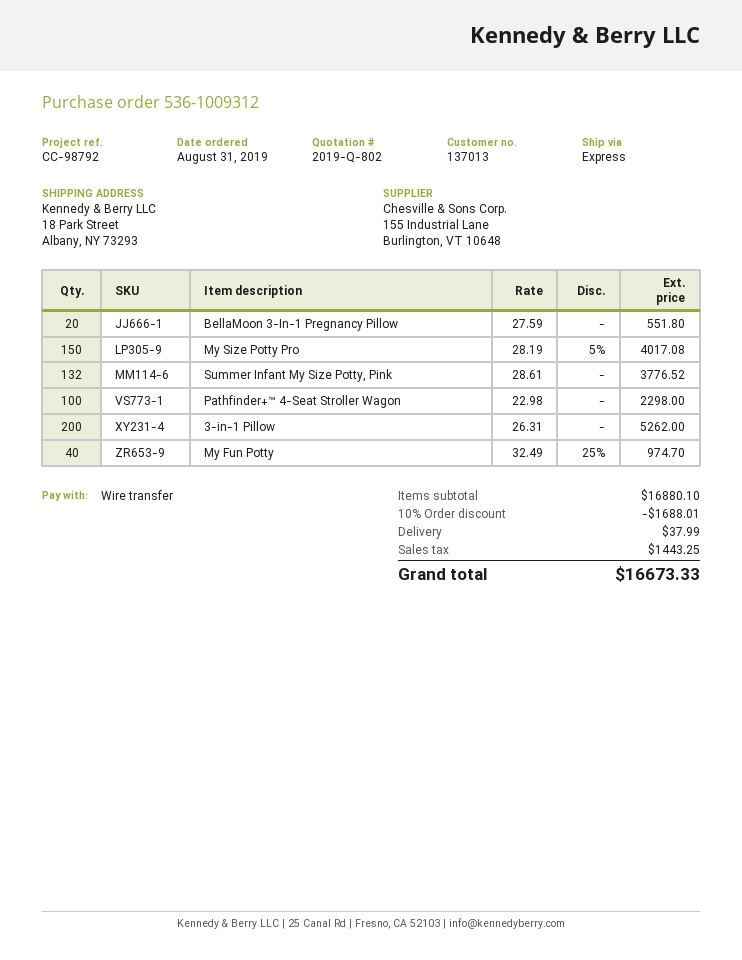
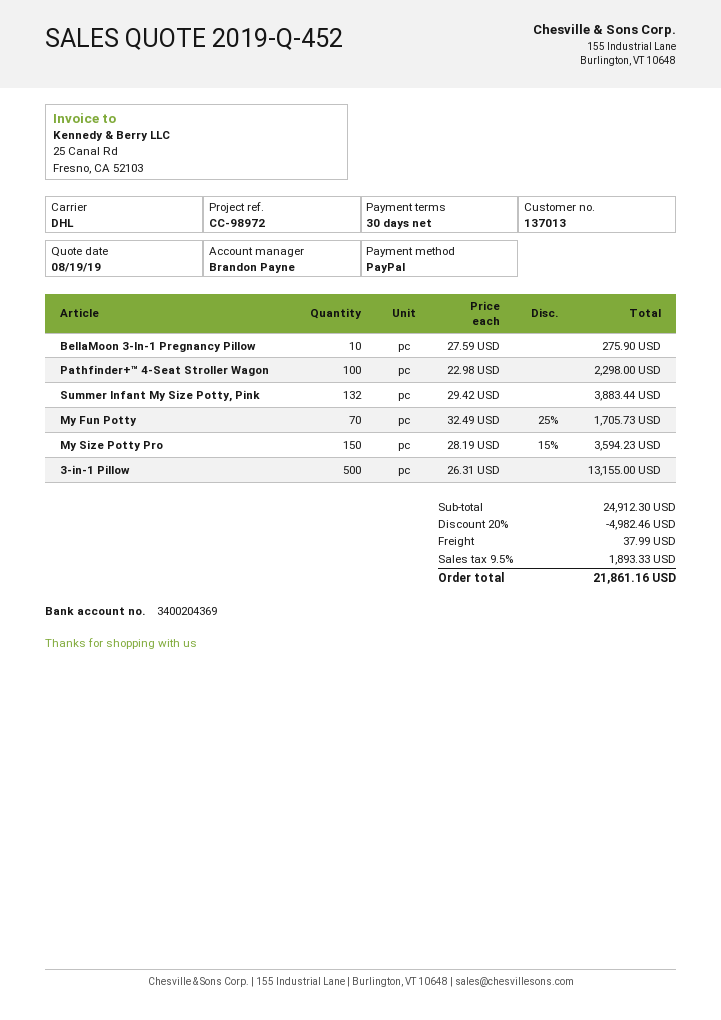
quote number: 2019-Q-802 -> 2019-Q-452
reference: CC-98792 -> CC-98972
payment method: bank transfer -> PayPal
shipping method: express -> DHL
BellaMoon 3-In-1 Pregnancy Pillow: 20 x 27.59 = 551.80 -> 10 x 27.59 = 275.90
My Size Potty Pro: 150 x 28.19 - 5% = 4017.08 -> 150 x 28.19 - 15% = 3594.23
Summer Infant My Size Potty, Pink: 132 x 28.61 = 3776.52 -> 132 x 29.42 = 3883.44
3-in-1 Pillow: 200 x 26.31 = 5262.00 -> 500 x 26.31 = 13155.00
My Fun Potty: 40 x 32.49 - 25% = 974.70 -> 70 x 32.49 - 25% = 1705.73
subtotal: 16880.10 -> 24912.30
discount: 10% = 1688.01 -> 20% = 4982.46
tax: 1443.25 -> 1893.33
total: 16673.33 -> 21861.16

